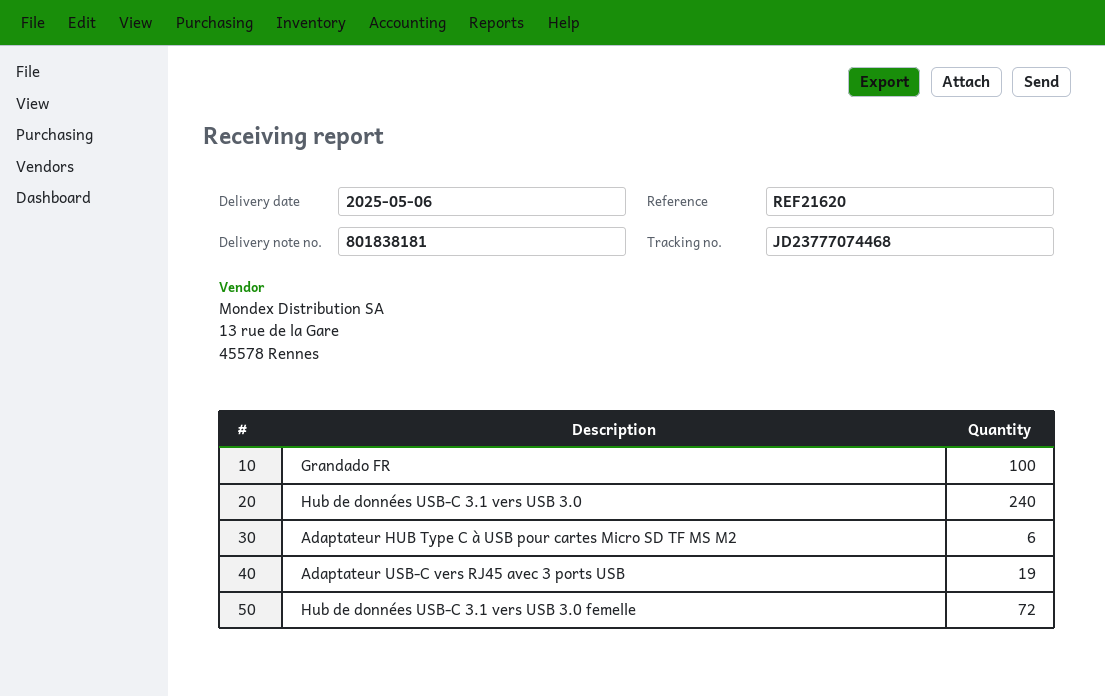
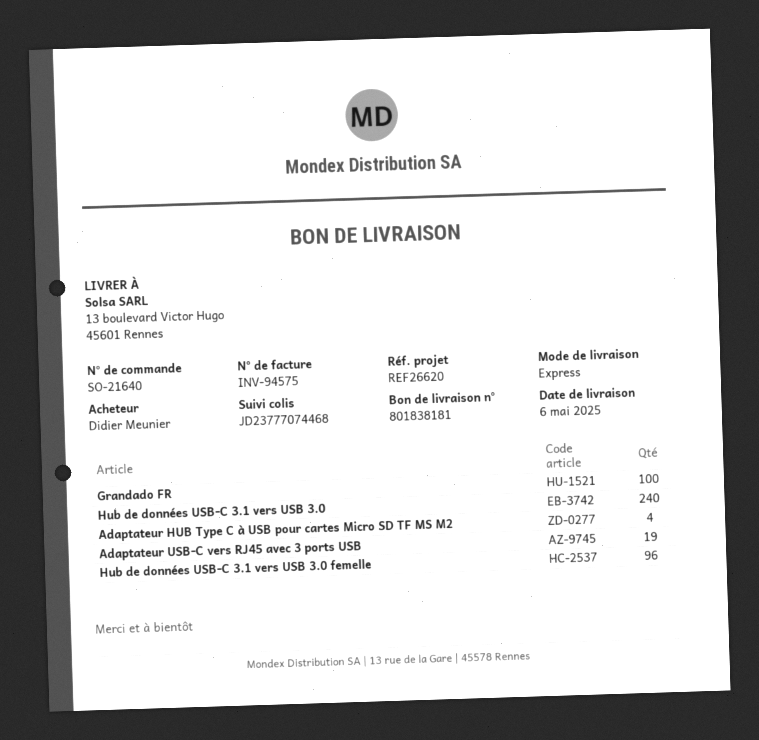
reference: REF21620 -> REF26620
Adaptateur HUB Type C à USB pour cartes Micro SD TF MS M2: 6 -> 4
Hub de données USB-C 3.1 vers USB 3.0 femelle: 72 -> 96

